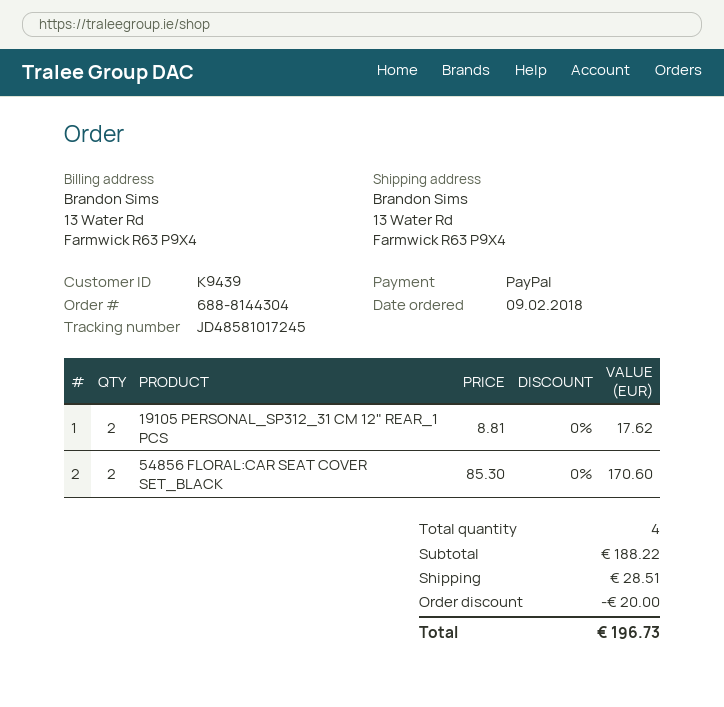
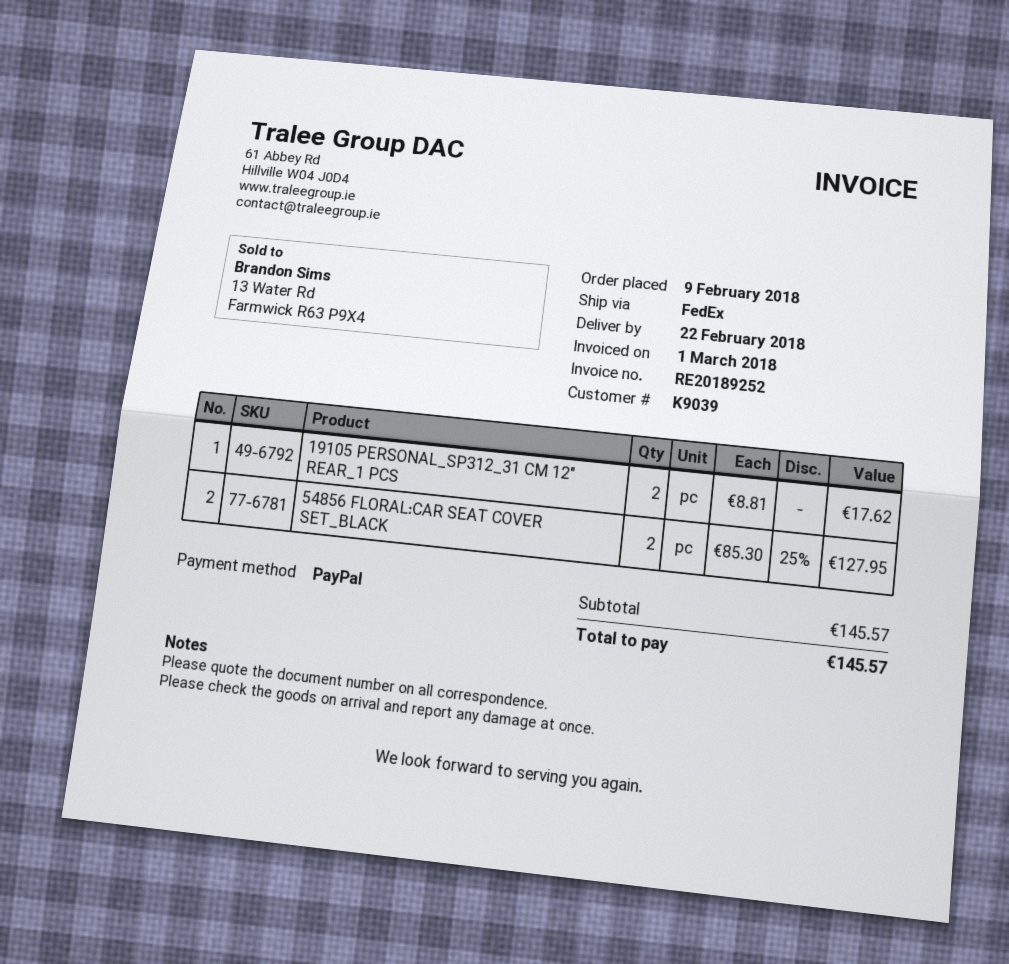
customer number: K9439 -> K9039
54856 FLORAL:CAR SEAT COVER SET_BLACK: 2 x 85.30 = 170.60 -> 2 x 85.30 - 25% = 127.95
subtotal: 188.22 -> 145.57
discount: 20.00 -> none
shipping: 28.51 -> none
total: 196.73 -> 145.57

